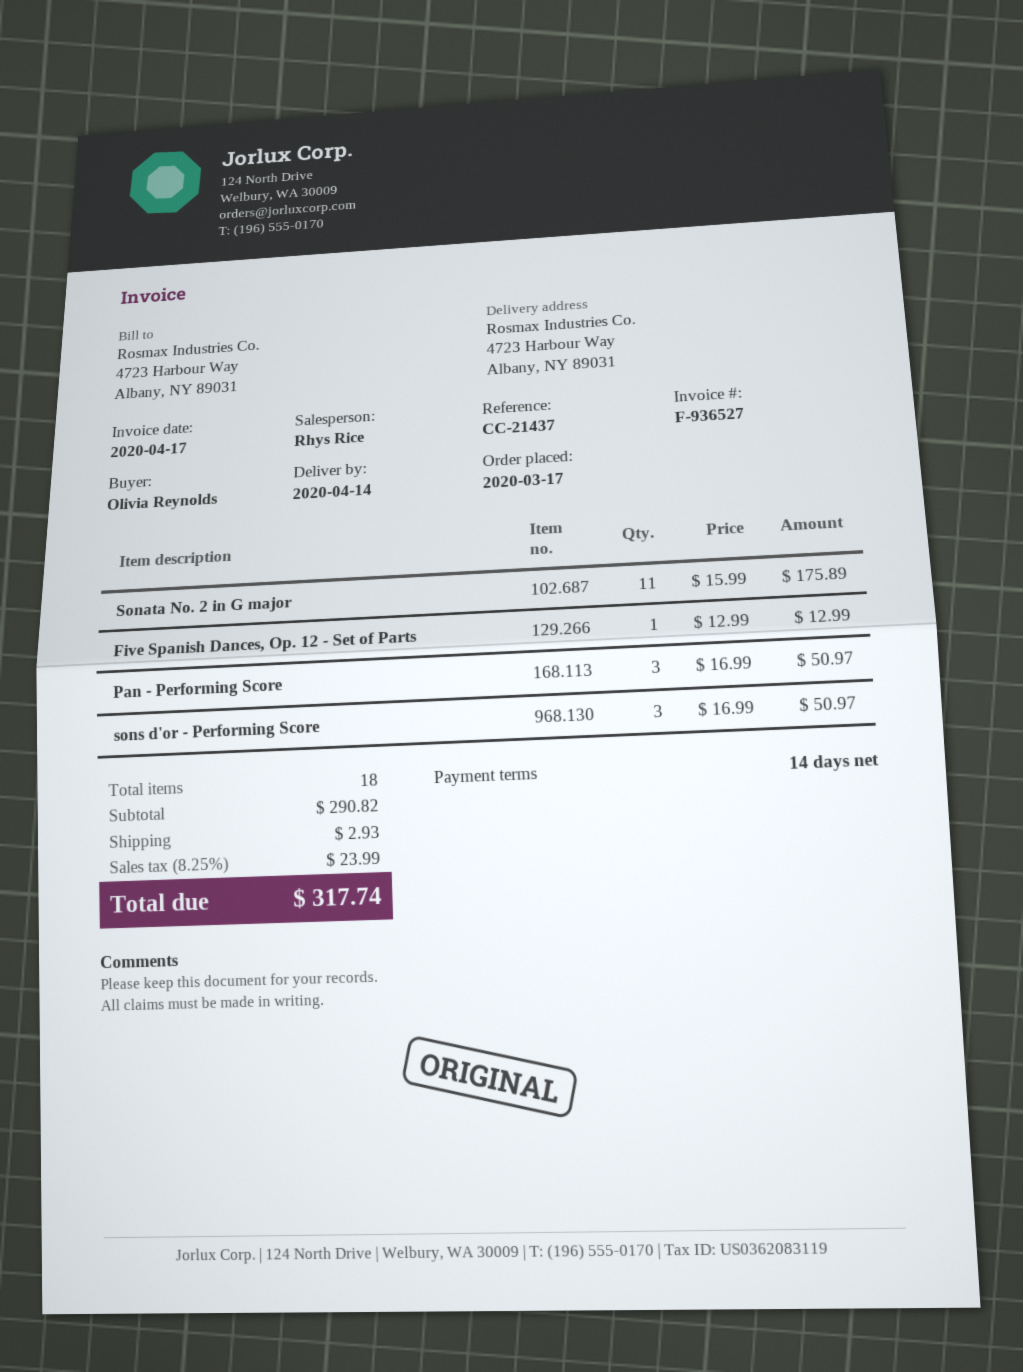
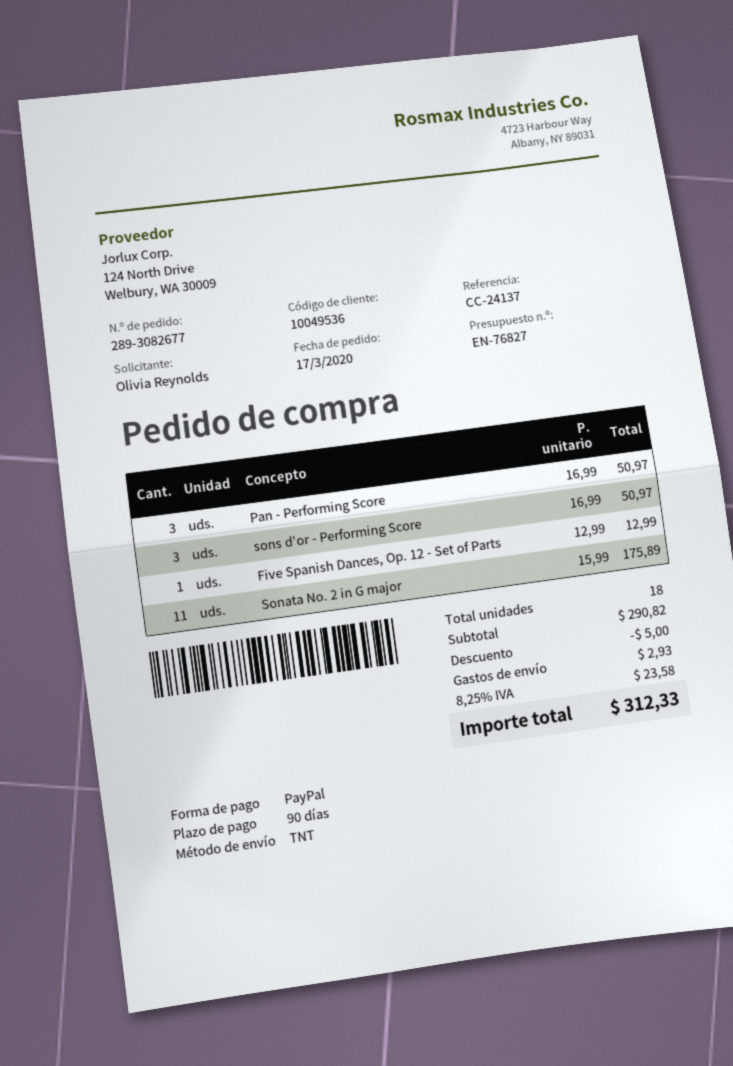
payment terms: 14 days -> 90 days
reference: CC-21437 -> CC-24137
discount: none -> 5.00
tax: 8.25% = 23.99 -> 8.25% = 23.58
total: 317.74 -> 312.33

